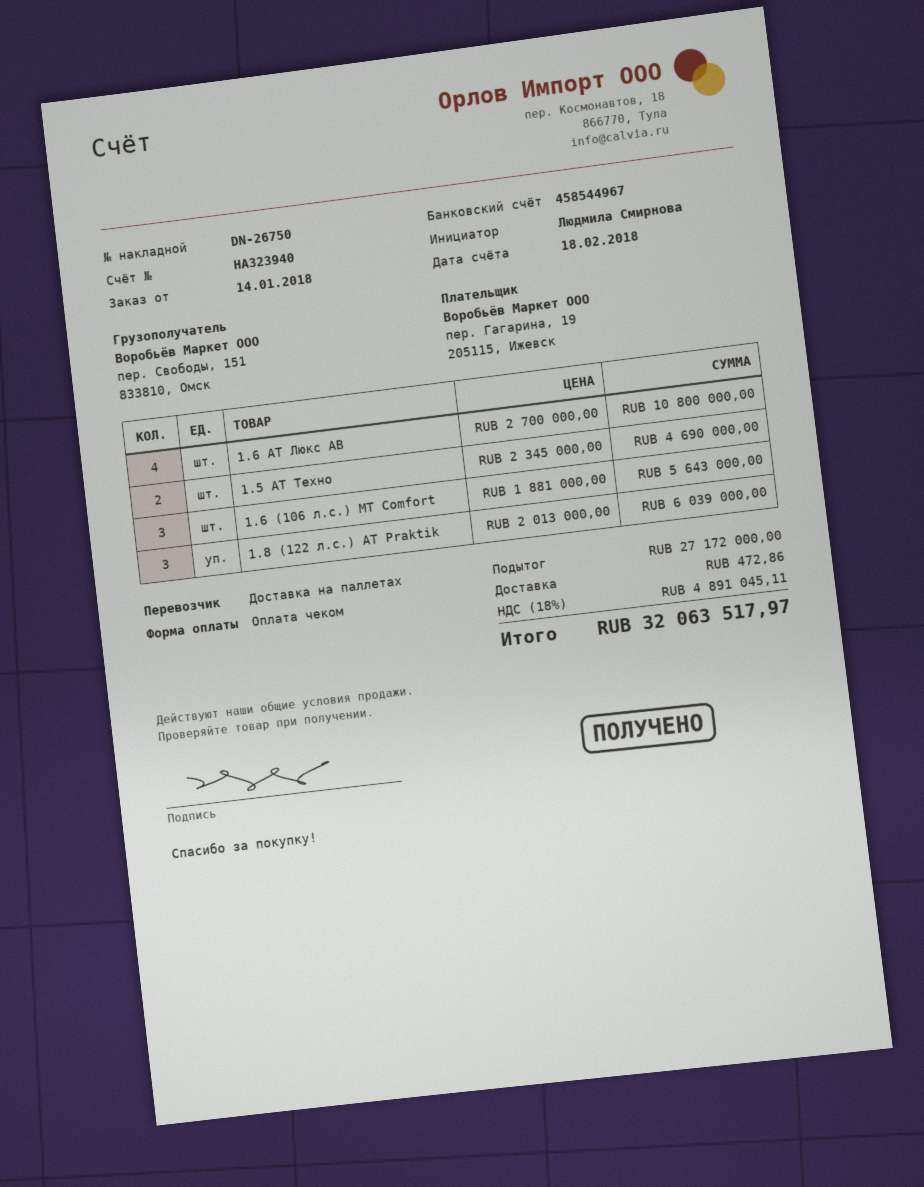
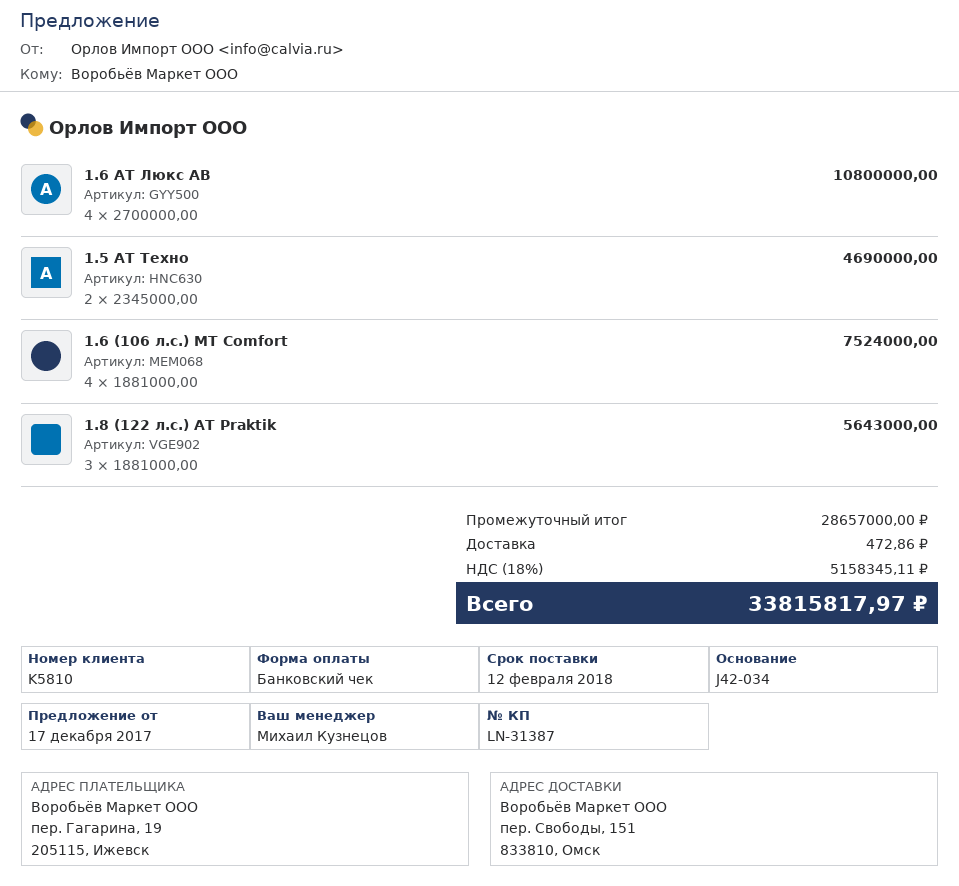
1.6 (106 л.с.) MT Comfort: 3 x 1881000.00 = 5643000.00 -> 4 x 1881000.00 = 7524000.00
1.8 (122 л.с.) AT Praktik: 3 x 2013000.00 = 6039000.00 -> 3 x 1881000.00 = 5643000.00
subtotal: 27172000.00 -> 28657000.00
tax: 18% = 4891045.11 -> 18% = 5158345.11
total: 32063517.97 -> 33815817.97

